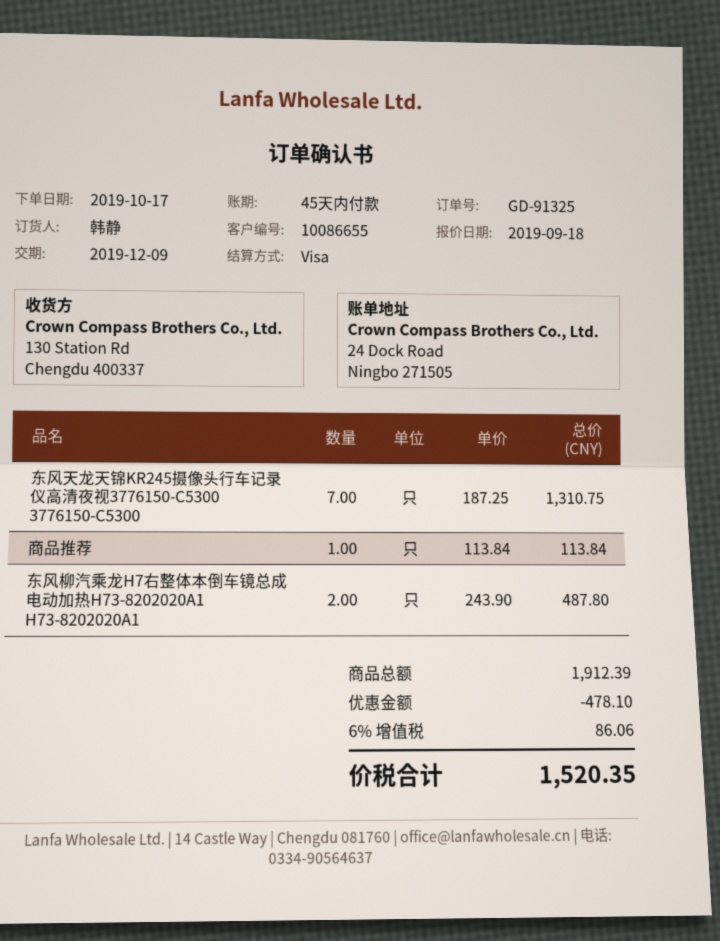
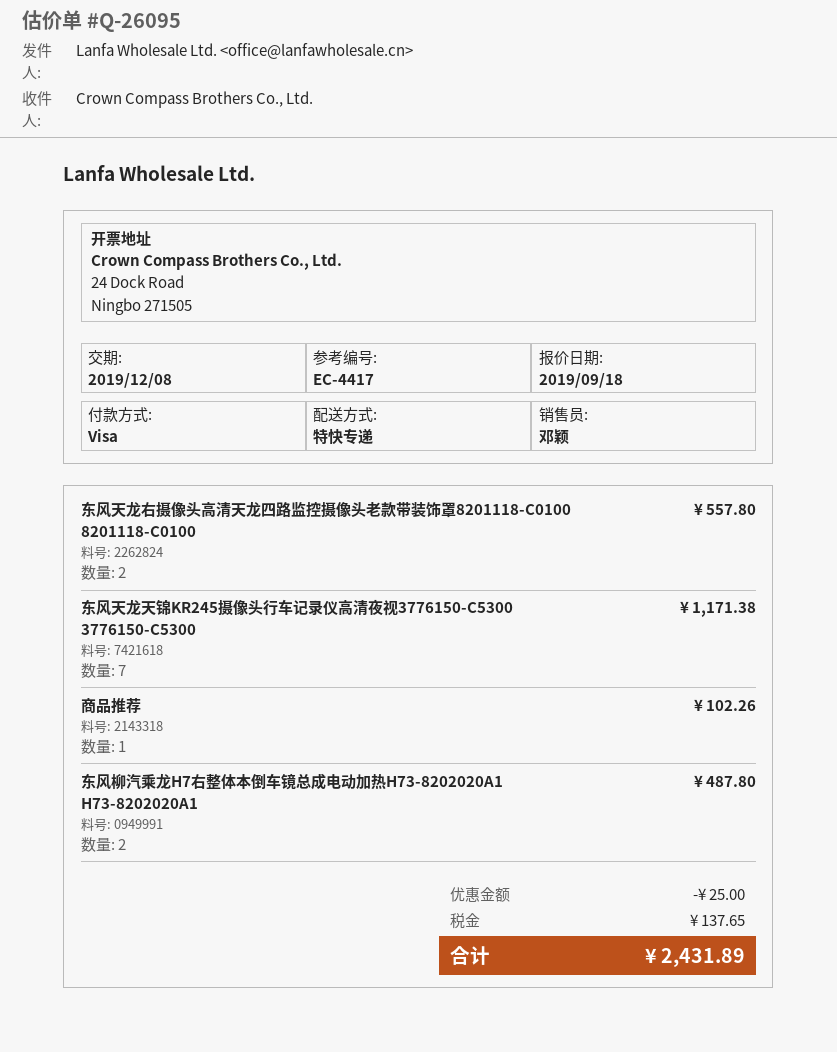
delivery date: 2019-12-09 -> 2019-12-08
东风天龙天锦KR245摄像头行车记录仪高清夜视3776150-C5300 3776150-C5300: 7 for 1310.75 -> 7 for 1171.38
商品推荐: 1 for 113.84 -> 1 for 102.26
东风天龙右摄像头高清天龙四路监控摄像头老款带装饰罩8201118-C0100 8201118-C0100: none -> 2 for 557.80
discount: 478.10 -> 25.00
tax: 86.06 -> 137.65
total: 1520.35 -> 2431.89

